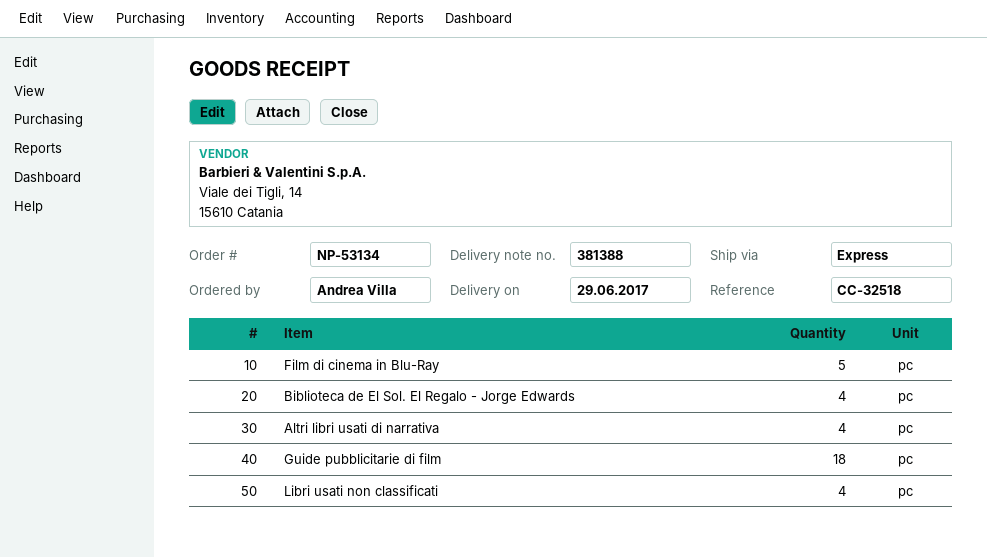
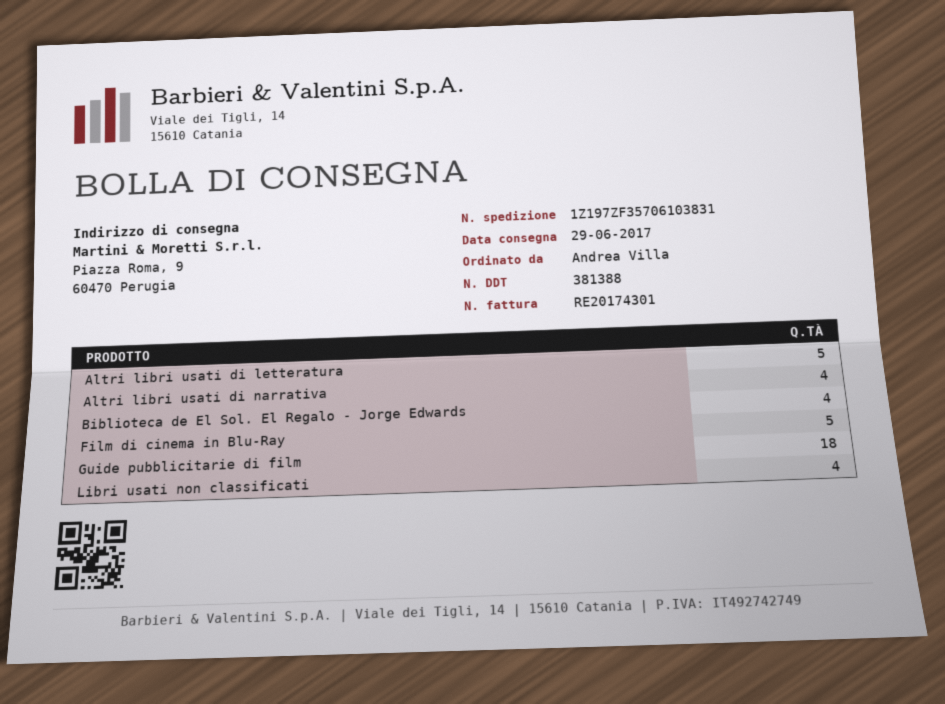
Altri libri usati di letteratura: none -> 5

